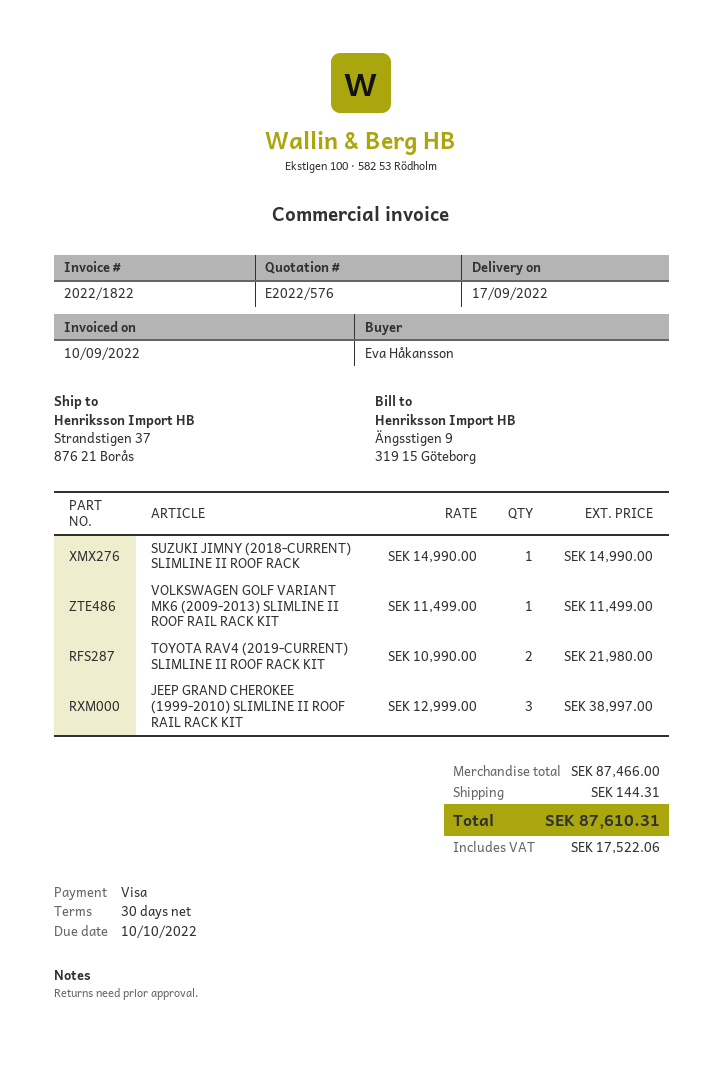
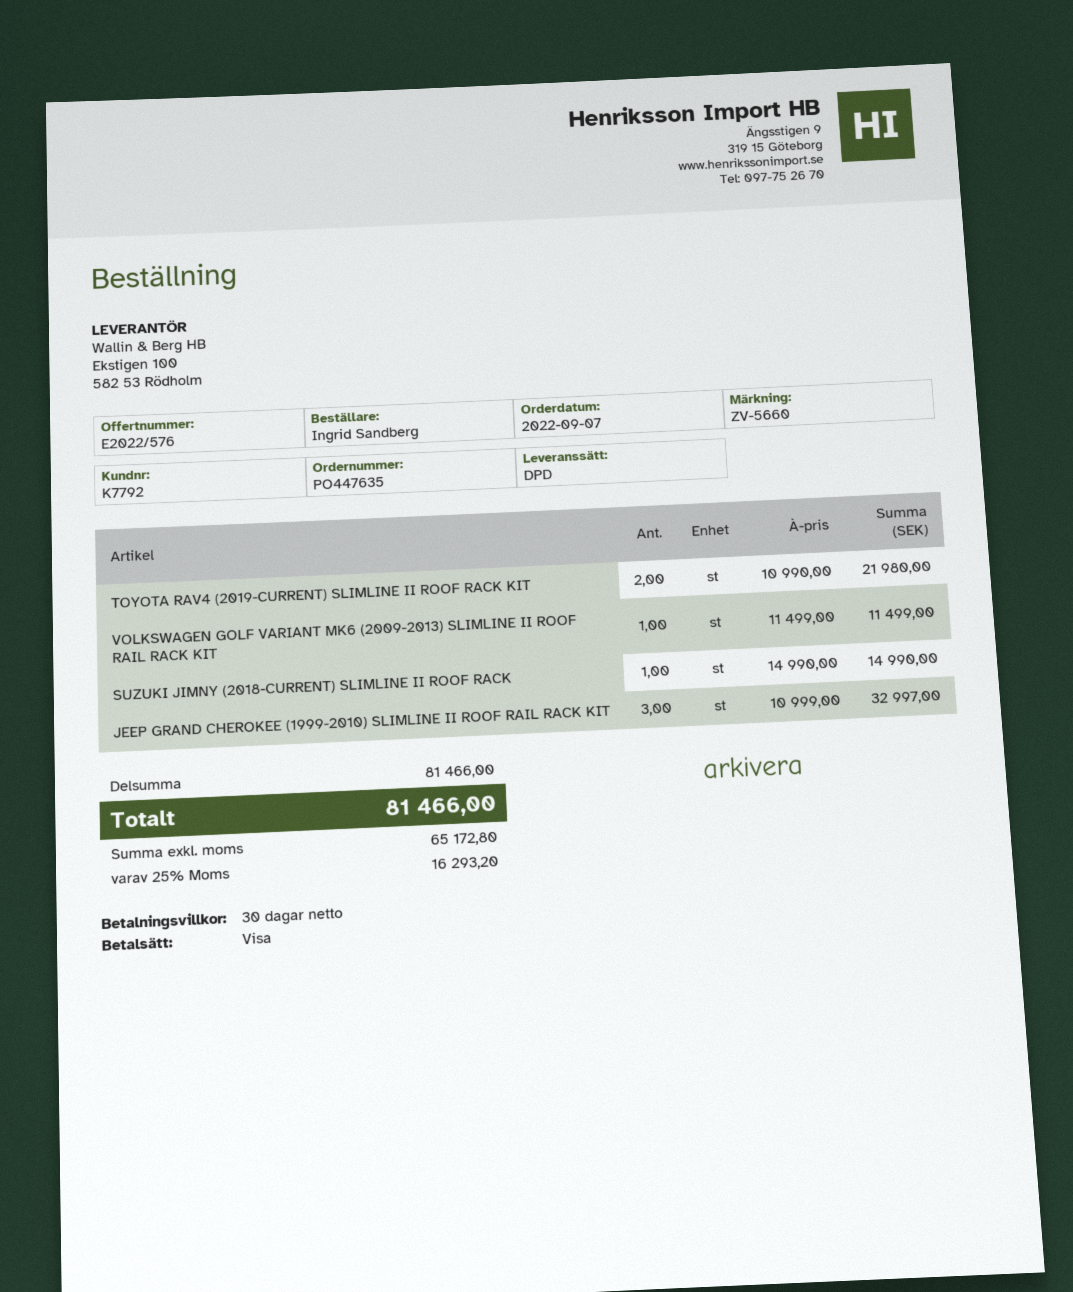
ordered by: Eva Håkansson -> Ingrid Sandberg
JEEP GRAND CHEROKEE (1999-2010) SLIMLINE II ROOF RAIL RACK KIT: 3 x 12999.00 = 38997.00 -> 3 x 10999.00 = 32997.00
subtotal: 87466.00 -> 81466.00
shipping: 144.31 -> none
tax: 17522.06 -> 16293.20
total: 87610.31 -> 81466.00

